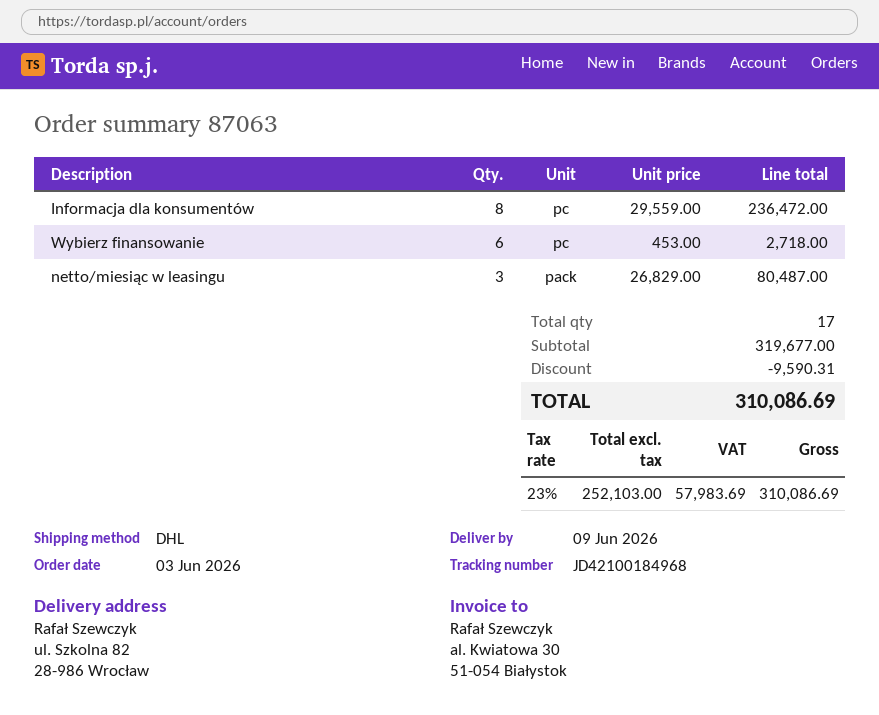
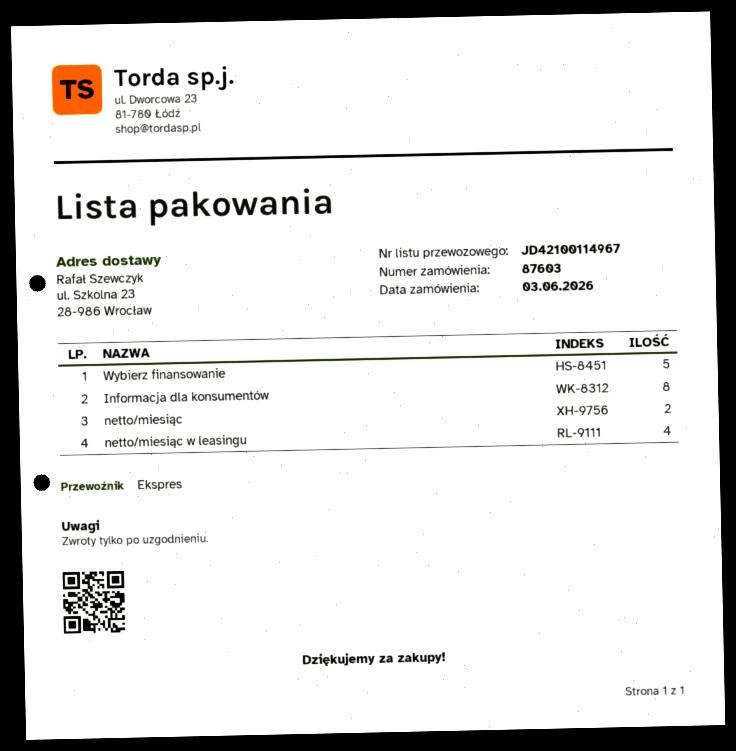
order number: 87063 -> 87603
shipping method: DHL -> express
tracking number: JD42100184968 -> JD42100114967
ship to: ul. Szkolna 82, 28-986 Wrocław -> ul. Szkolna 23, 28-986 Wrocław
Wybierz finansowanie: 6 -> 5
netto/miesiąc w leasingu: 3 -> 4
netto/miesiąc: none -> 2

